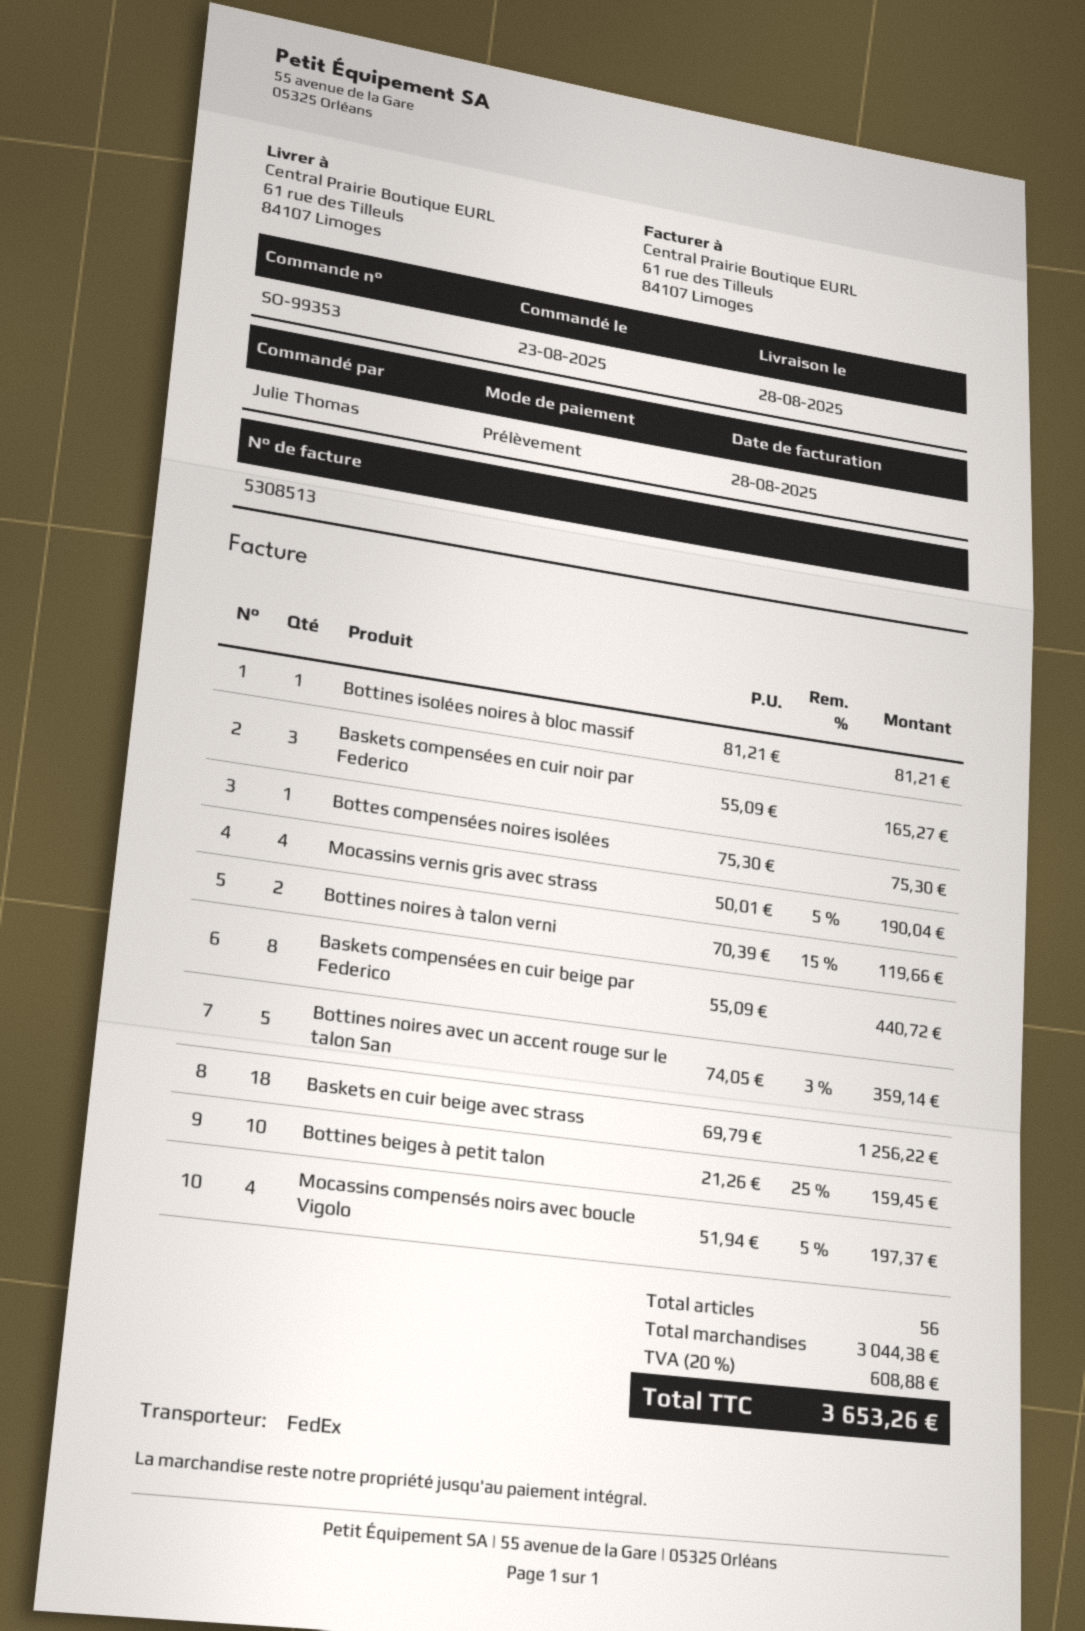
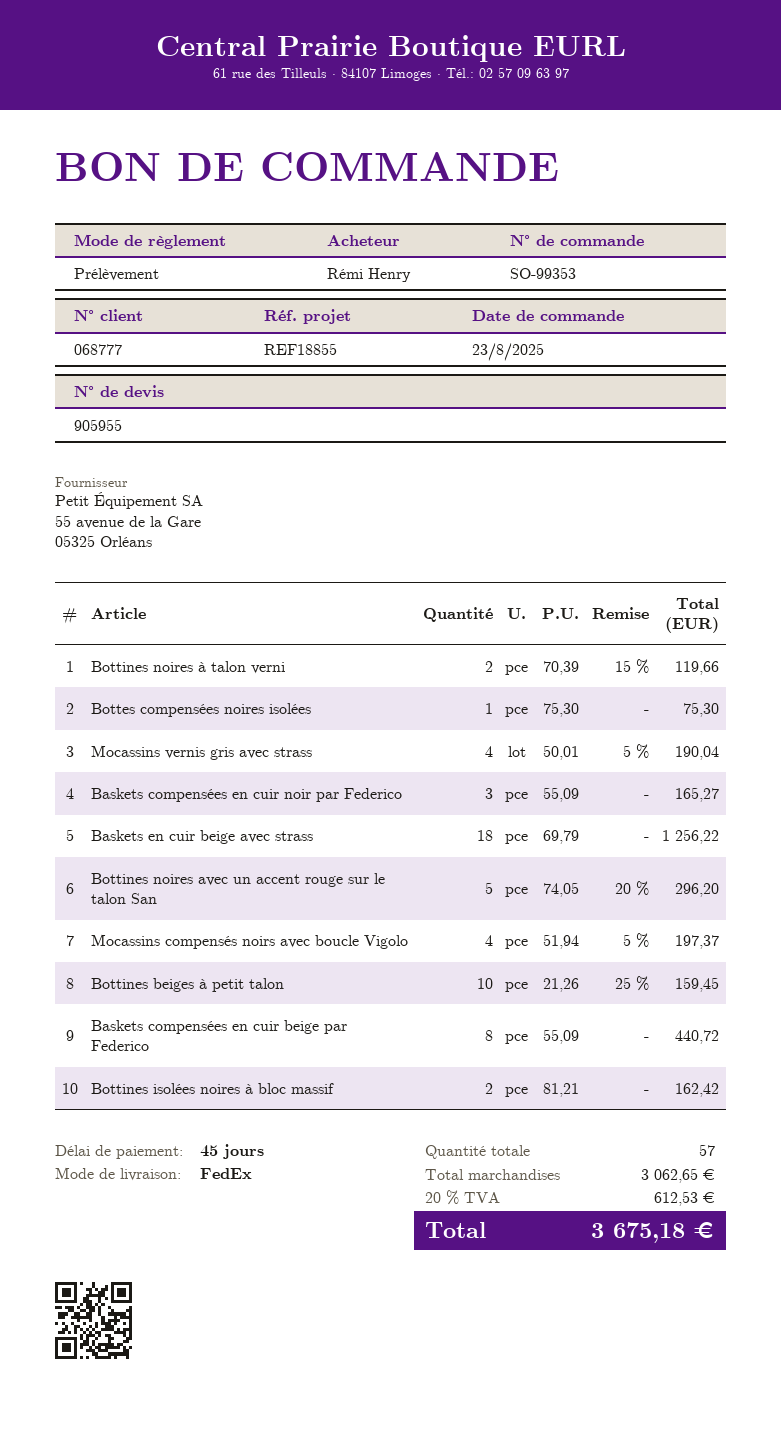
ordered by: Julie Thomas -> Rémi Henry
Bottines isolées noires à bloc massif: 1 x 81.21 = 81.21 -> 2 x 81.21 = 162.42
Bottines noires avec un accent rouge sur le talon San: 5 x 74.05 - 3% = 359.14 -> 5 x 74.05 - 20% = 296.20
total quantity: 56 -> 57
subtotal: 3044.38 -> 3062.65
tax: 20% = 608.88 -> 20% = 612.53
total: 3653.26 -> 3675.18

